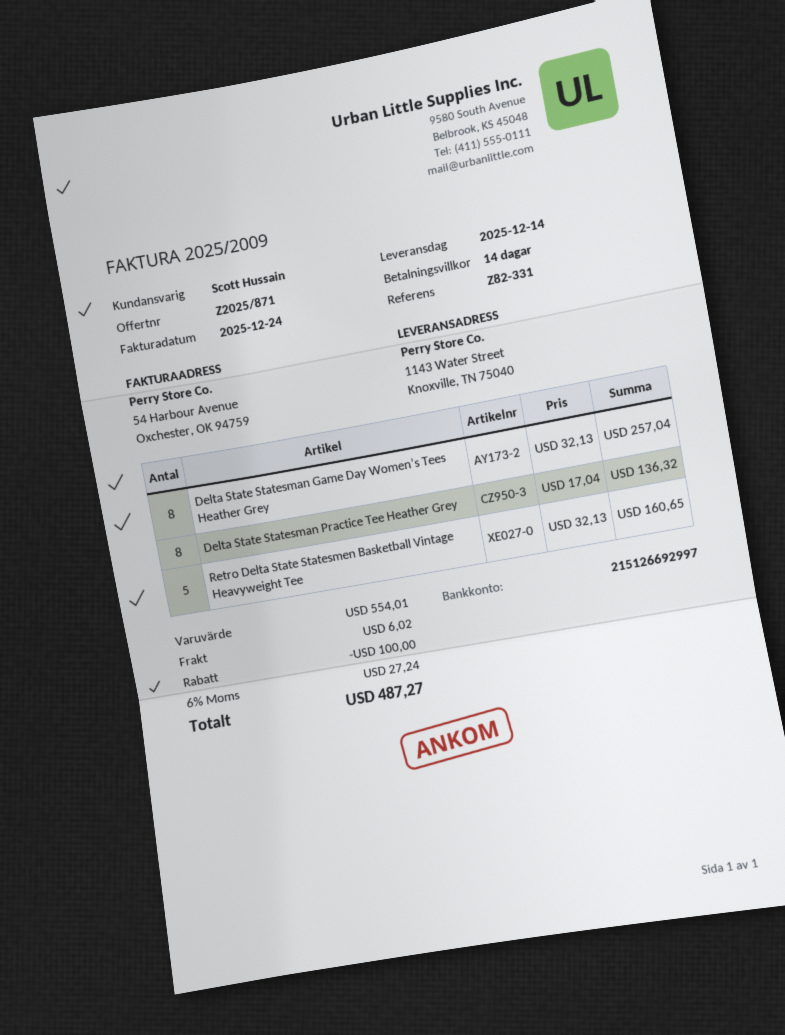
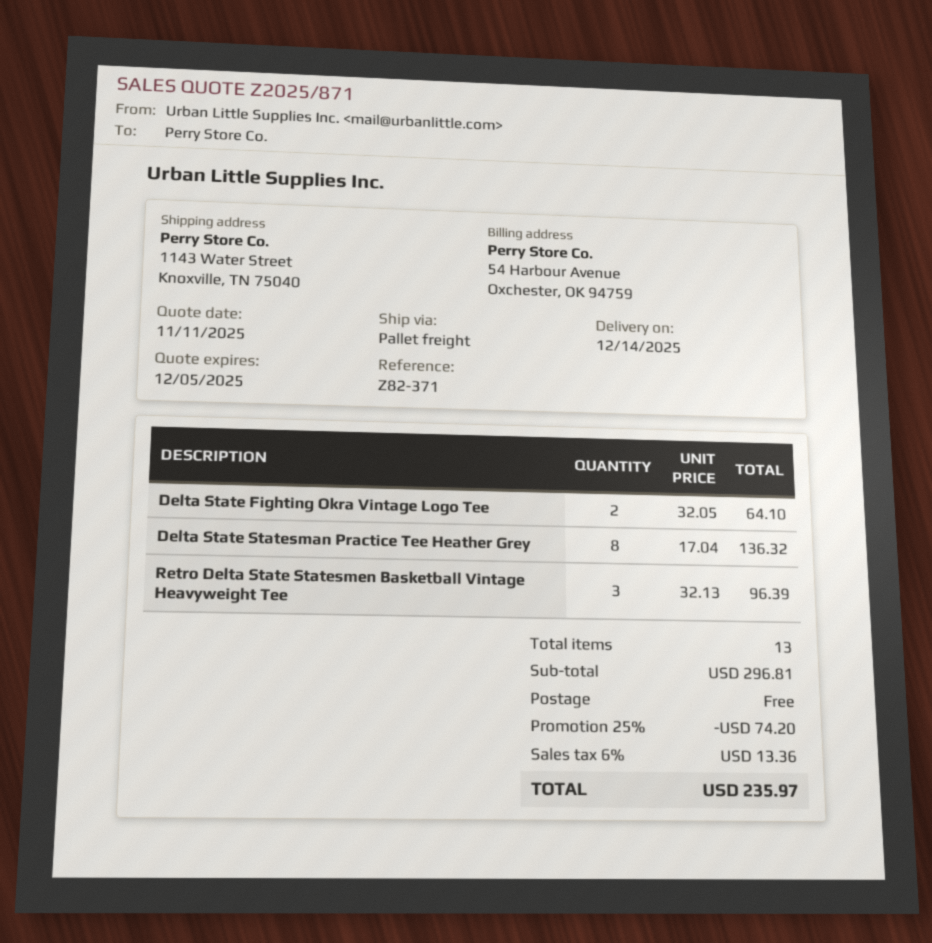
reference: Z82-331 -> Z82-371
Delta State Statesman Game Day Women’s Tees Heather Grey: 8 x 32.13 = 257.04 -> none
Retro Delta State Statesmen Basketball Vintage Heavyweight Tee: 5 x 32.13 = 160.65 -> 3 x 32.13 = 96.39
Delta State Fighting Okra Vintage Logo Tee: none -> 2 x 32.05 = 64.10
subtotal: 554.01 -> 296.81
discount: 100.00 -> 74.20
shipping: 6.02 -> 0.00
tax: 6% = 27.24 -> 6% = 13.36
total: 487.27 -> 235.97

